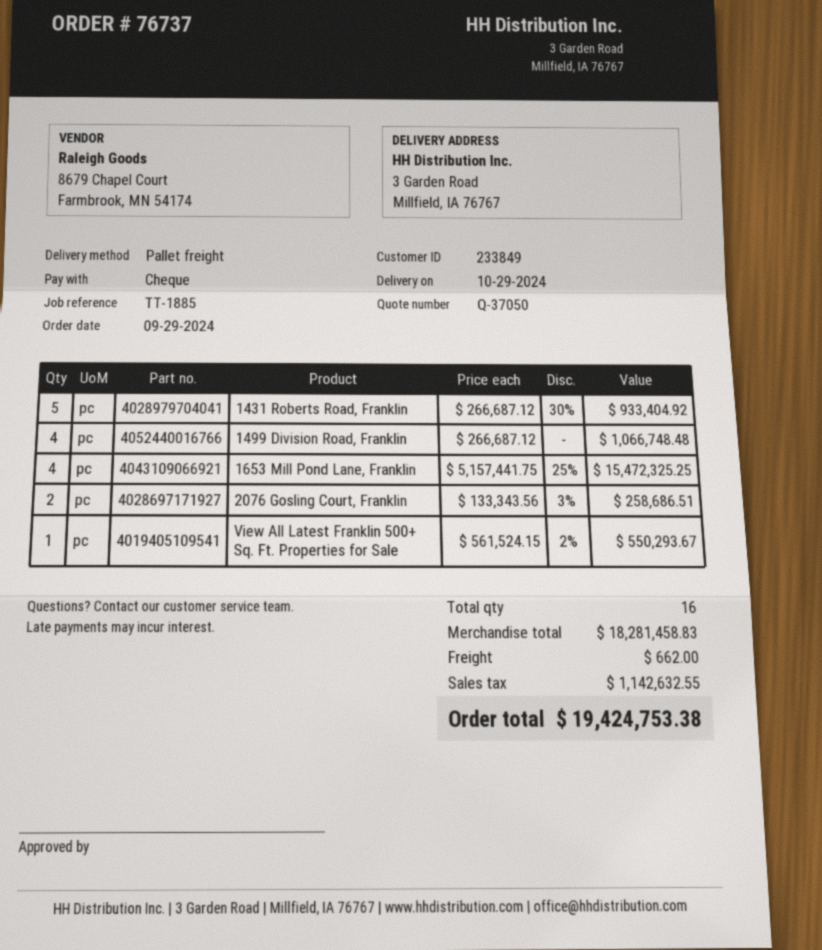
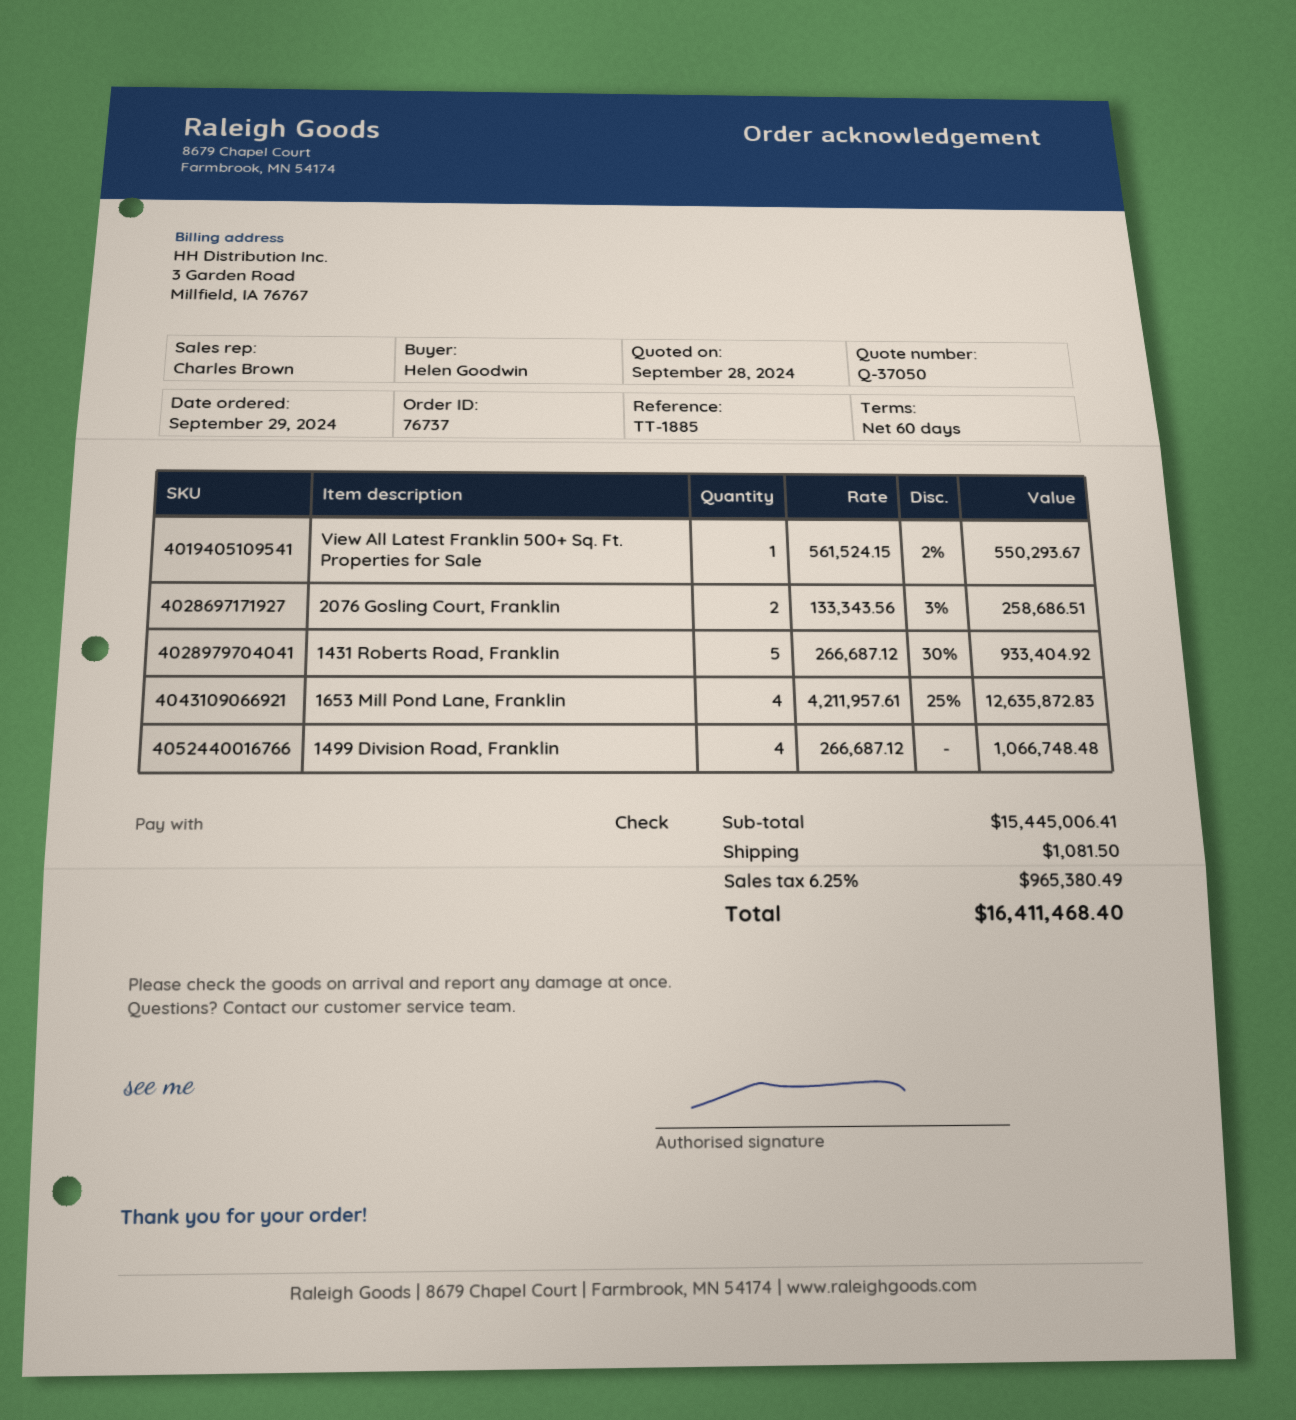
1653 Mill Pond Lane, Franklin: 4 x 5157441.75 - 25% = 15472325.25 -> 4 x 4211957.61 - 25% = 12635872.83
subtotal: 18281458.83 -> 15445006.41
shipping: 662.00 -> 1081.50
tax: 1142632.55 -> 965380.49
total: 19424753.38 -> 16411468.40

